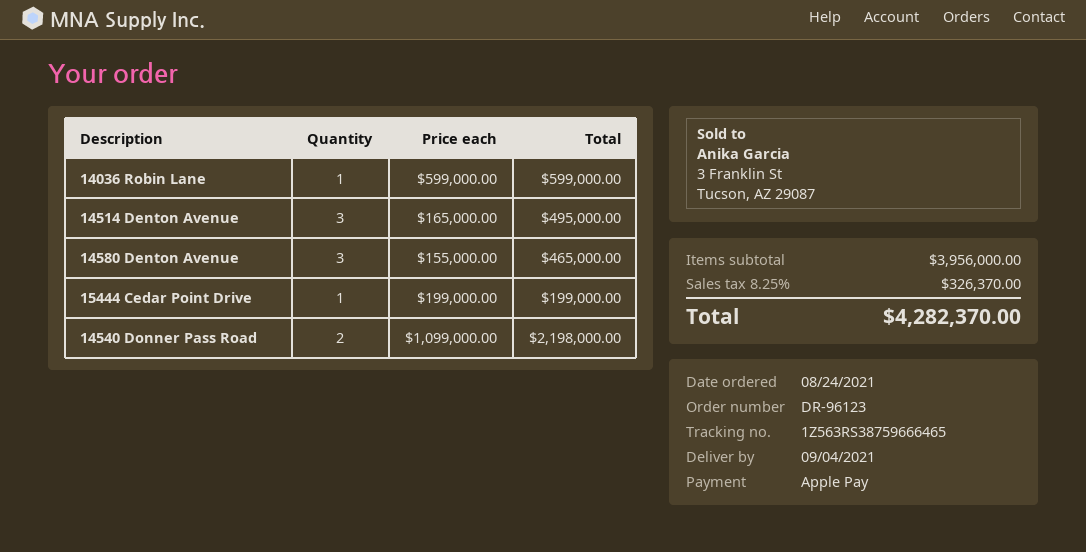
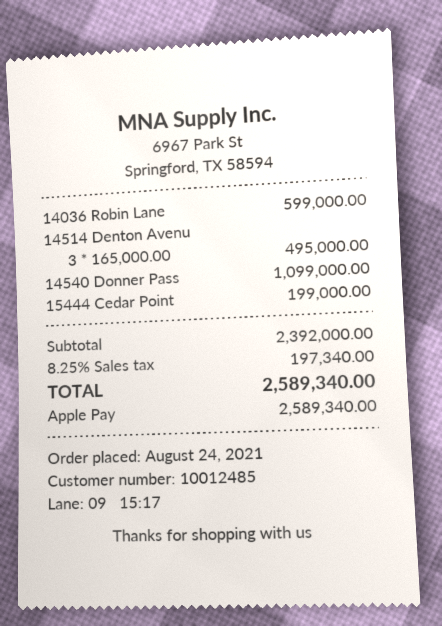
14580 Denton Avenue: 3 x 155000.00 = 465000.00 -> none
14540 Donner Pass Road: 2 x 1099000.00 = 2198000.00 -> 1 x 1099000.00 = 1099000.00
subtotal: 3956000.00 -> 2392000.00
tax: 8.25% = 326370.00 -> 8.25% = 197340.00
total: 4282370.00 -> 2589340.00

